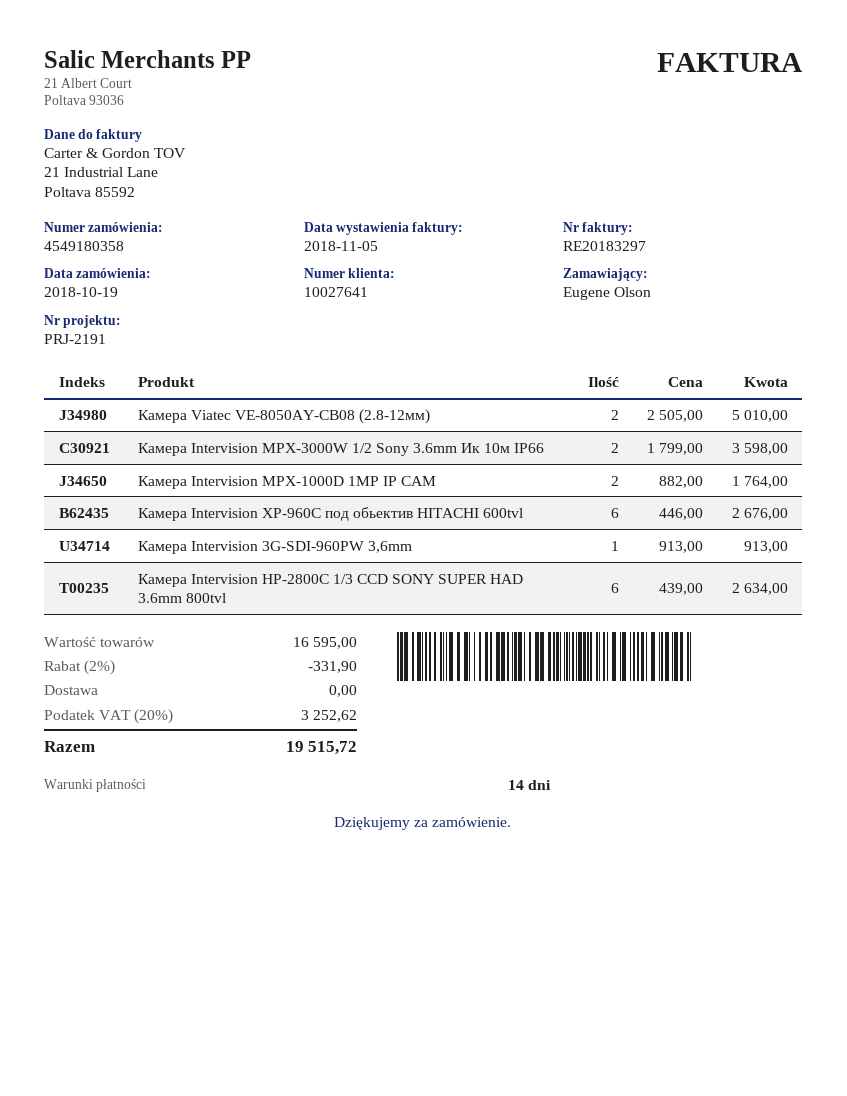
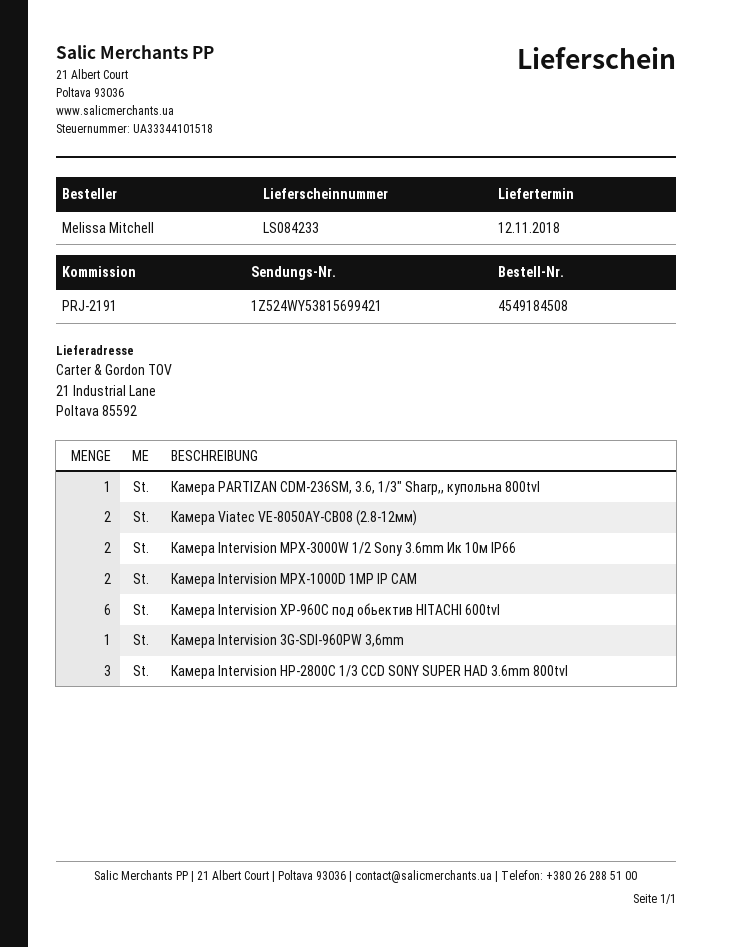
order number: 4549180358 -> 4549184508
ordered by: Eugene Olson -> Melissa Mitchell
Камера Intervision HP-2800C 1/3 CCD SONY SUPER HAD 3.6mm 800tvl: 6 -> 3
Камера PARTIZAN CDM-236SM, 3.6, 1/3" Sharp,, купольна 800tvl: none -> 1

